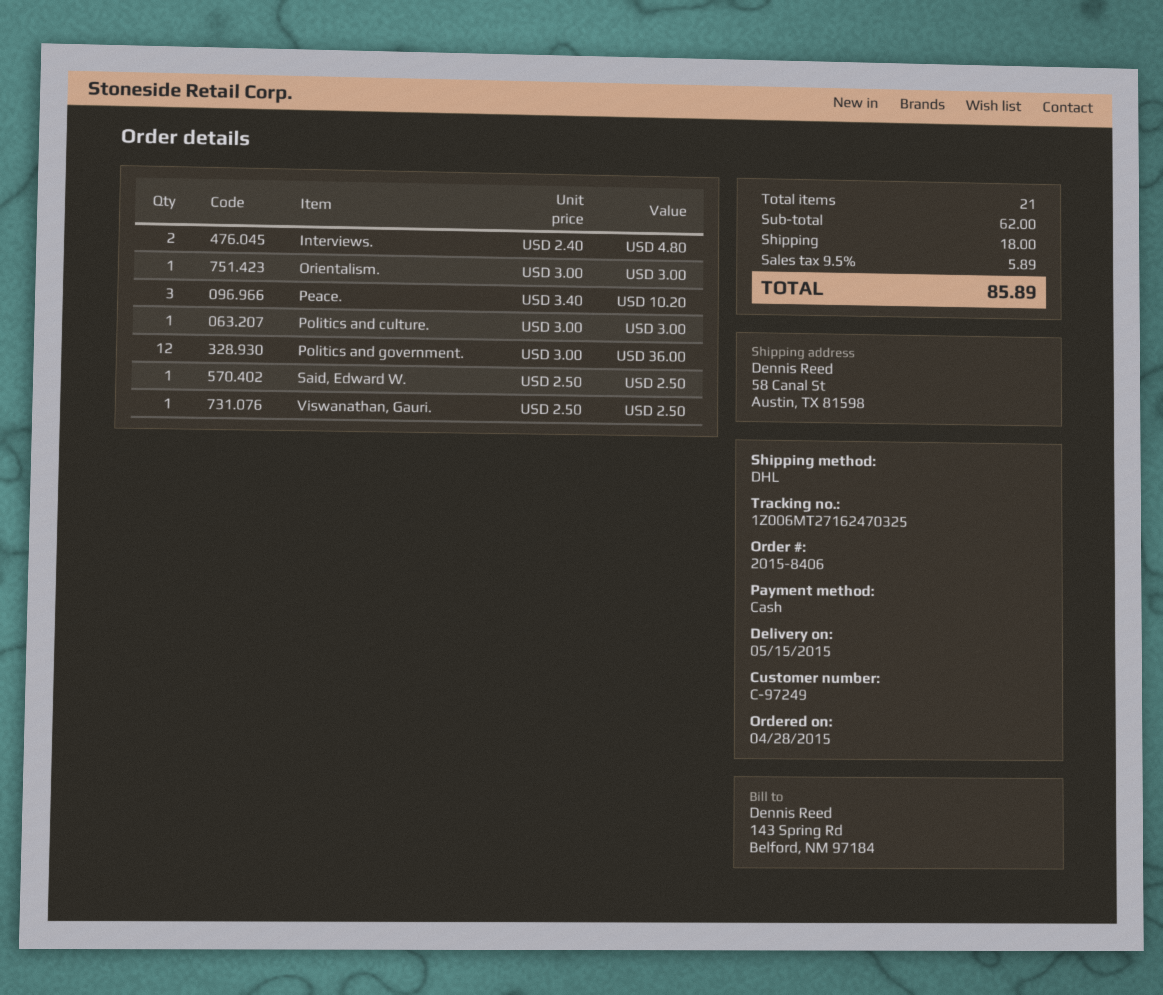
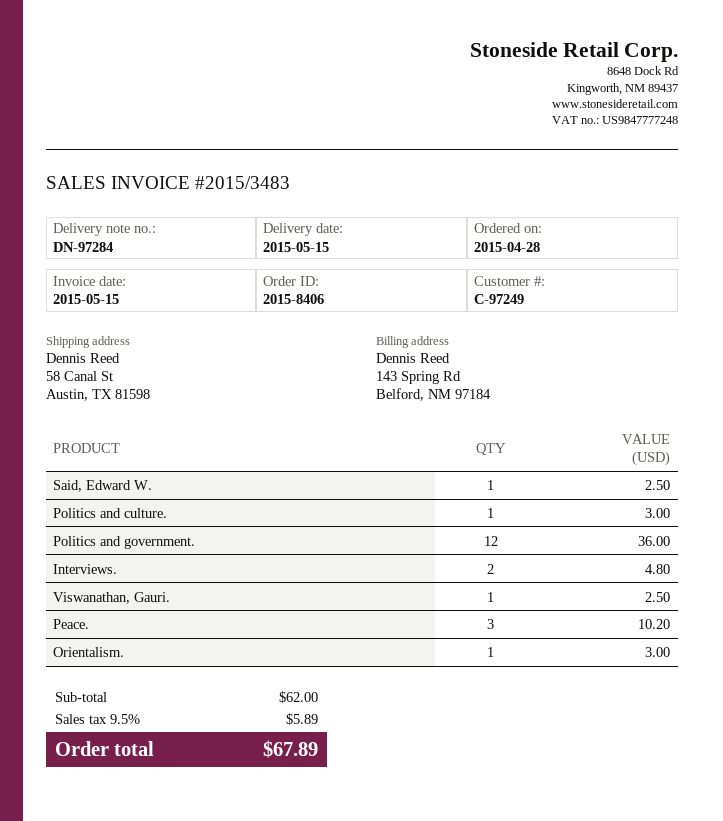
shipping: 18.00 -> none
total: 85.89 -> 67.89

